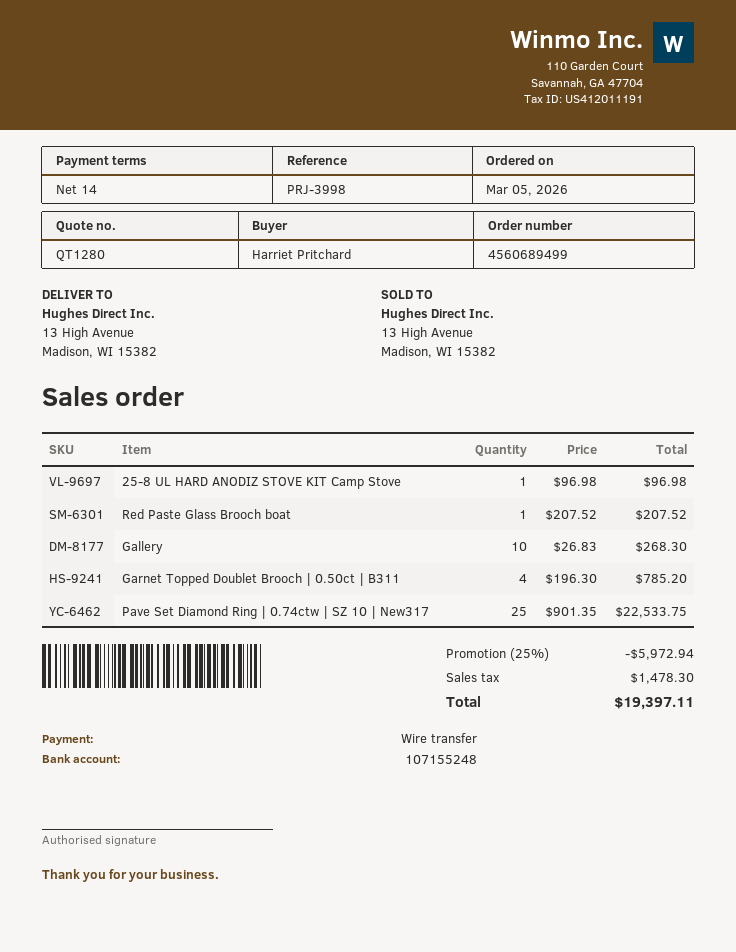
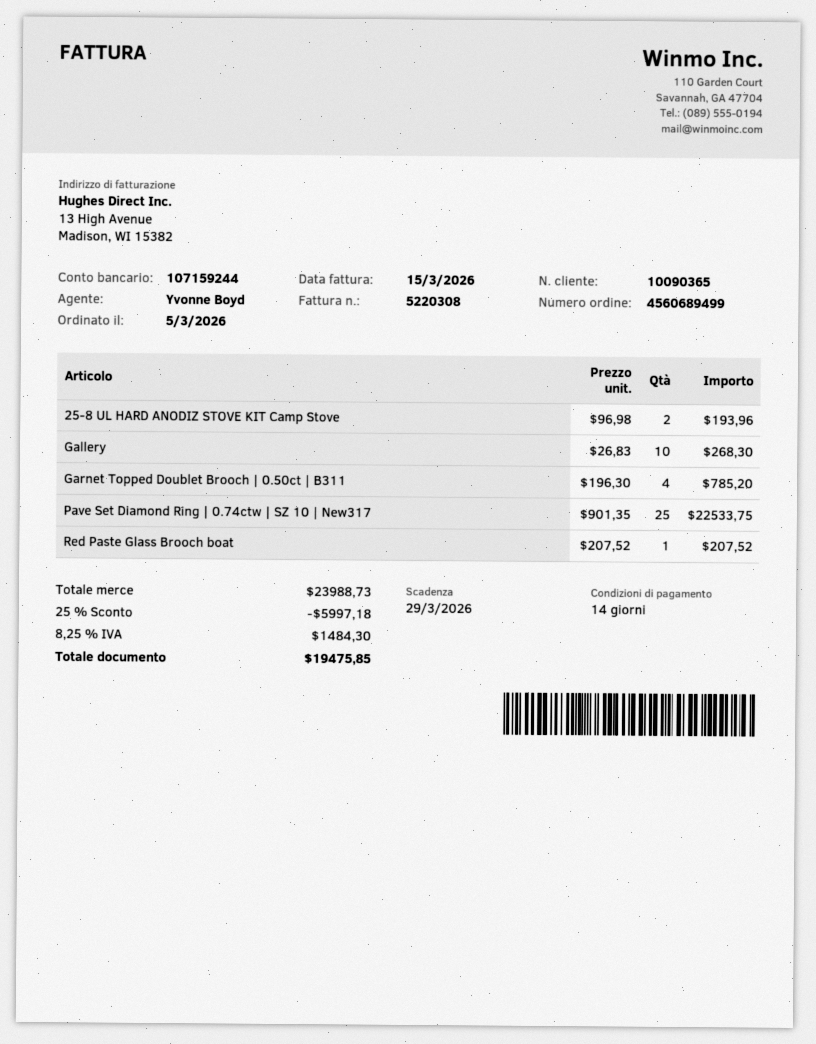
bank account: 107155248 -> 107159244
25-8 UL HARD ANODIZ STOVE KIT Camp Stove: 1 x 96.98 = 96.98 -> 2 x 96.98 = 193.96
discount: 25% = 5972.94 -> 25% = 5997.18
tax: 1478.30 -> 1484.30
total: 19397.11 -> 19475.85

